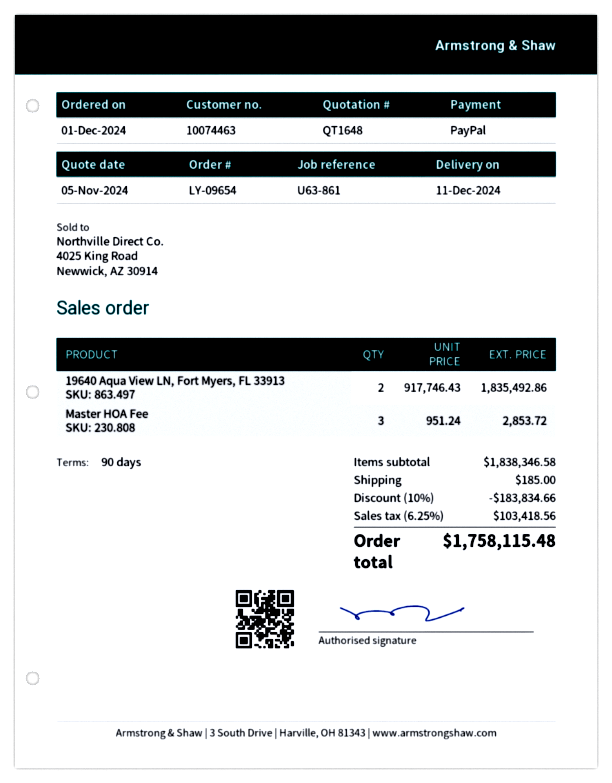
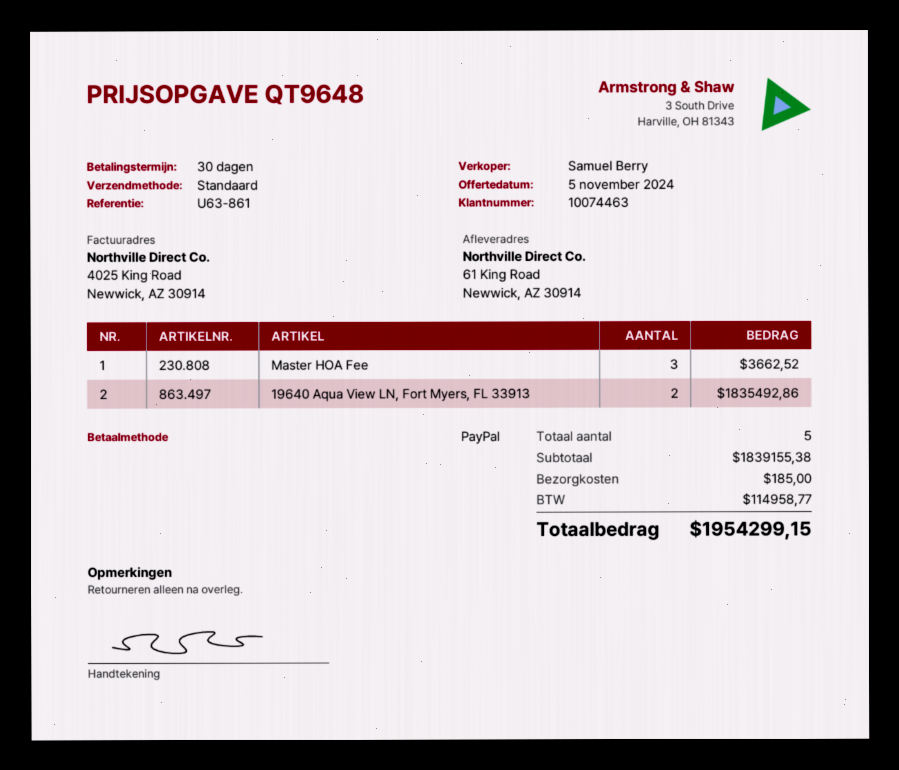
quote number: QT1648 -> QT9648
payment terms: 90 days -> 30 days
Master HOA Fee: 3 for 2853.72 -> 3 for 3662.52
subtotal: 1838346.58 -> 1839155.38
discount: 10% = 183834.66 -> none
tax: 103418.56 -> 114958.77
total: 1758115.48 -> 1954299.15

